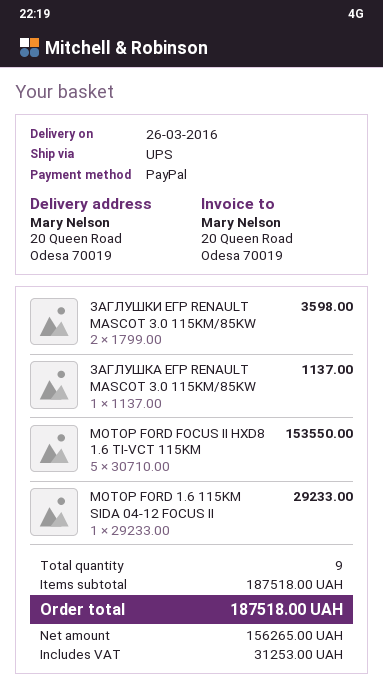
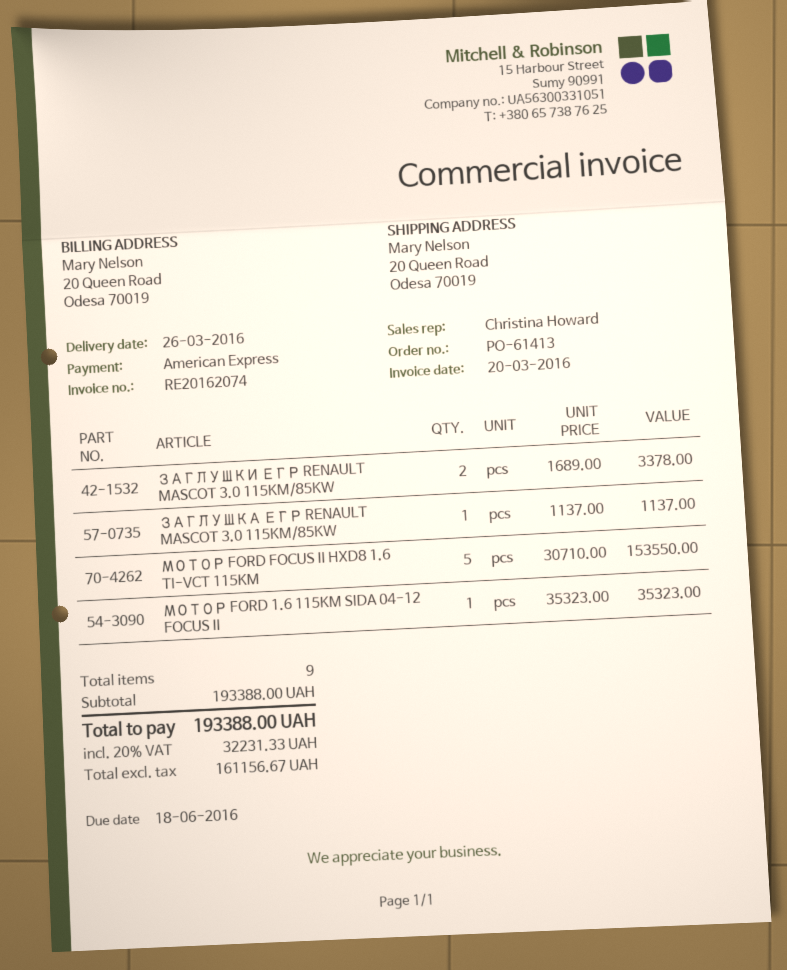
payment method: PayPal -> American Express
ЗАГЛУШКИ ЕГР RENAULT MASCOT 3.0 115KM/85KW: 2 x 1799.00 = 3598.00 -> 2 x 1689.00 = 3378.00
МОТОР FORD 1.6 115KM SIDA 04-12 FOCUS II: 1 x 29233.00 = 29233.00 -> 1 x 35323.00 = 35323.00
subtotal: 187518.00 -> 193388.00
net: 156265.00 -> 161156.67
tax: 31253.00 -> 32231.33
total: 187518.00 -> 193388.00

